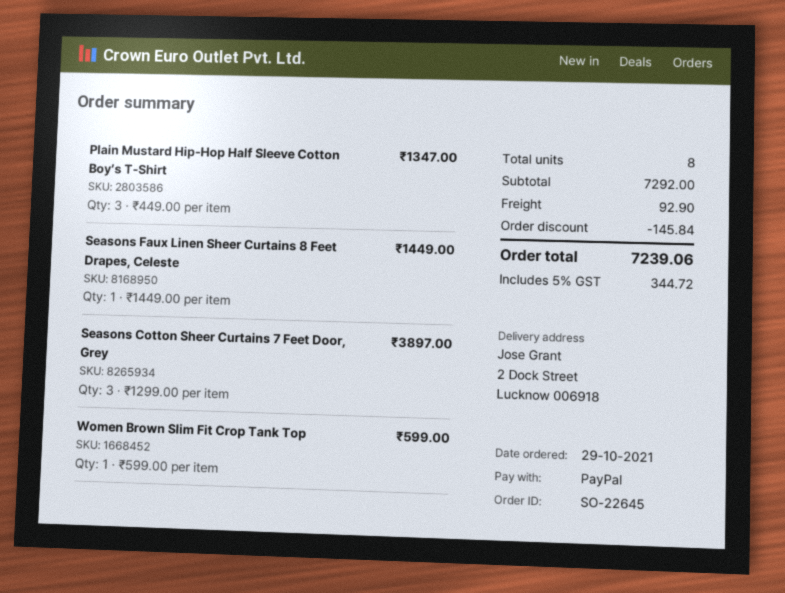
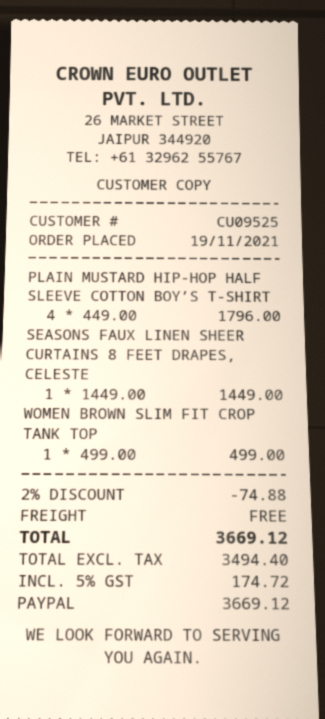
order date: 2021-10-29 -> 2021-11-19
Plain Mustard Hip-Hop Half Sleeve Cotton Boy’s T-Shirt: 3 x 449.00 = 1347.00 -> 4 x 449.00 = 1796.00
Seasons Cotton Sheer Curtains 7 Feet Door, Grey: 3 x 1299.00 = 3897.00 -> none
Women Brown Slim Fit Crop Tank Top: 1 x 599.00 = 599.00 -> 1 x 499.00 = 499.00
discount: 145.84 -> 74.88
shipping: 92.90 -> 0.00
tax: 5% = 344.72 -> 5% = 174.72
total: 7239.06 -> 3669.12

